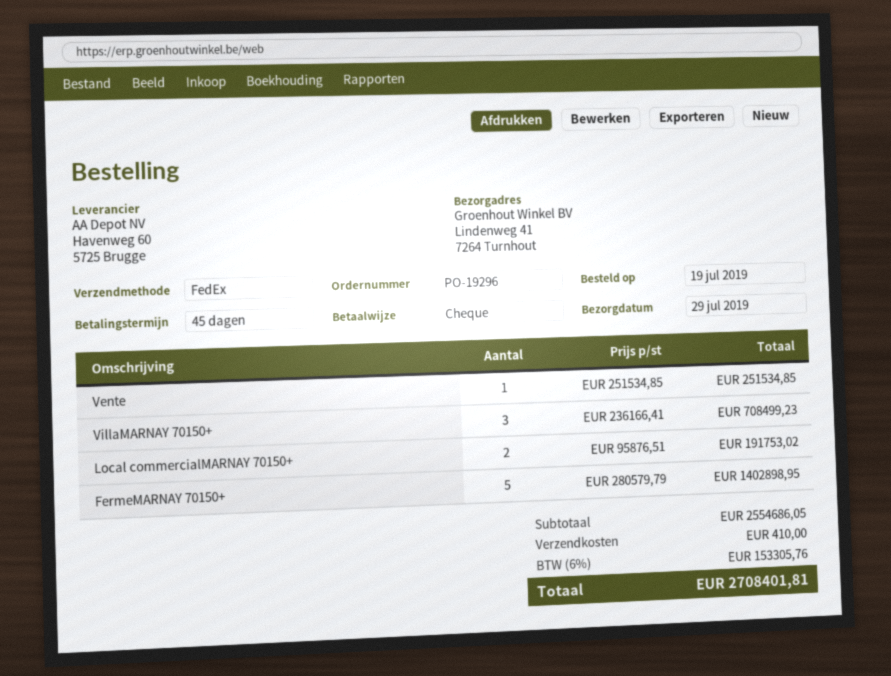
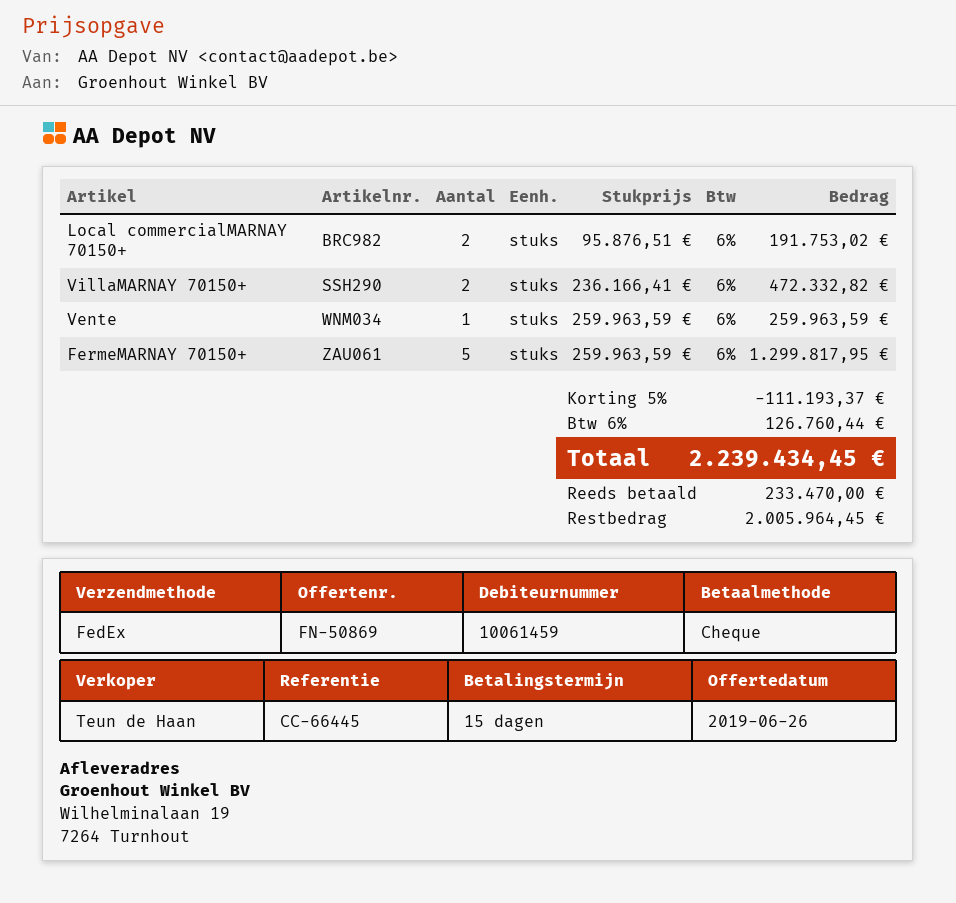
payment terms: 45 days -> 15 days
ship to: Lindenweg 41, 7264 Turnhout -> Wilhelminalaan 19, 7264 Turnhout
Vente: 1 x 251534.85 = 251534.85 -> 1 x 259963.59 = 259963.59
VillaMARNAY 70150+: 3 x 236166.41 = 708499.23 -> 2 x 236166.41 = 472332.82
FermeMARNAY 70150+: 5 x 280579.79 = 1402898.95 -> 5 x 259963.59 = 1299817.95
discount: none -> 5% = 111193.37
shipping: 410.00 -> none
tax: 6% = 153305.76 -> 6% = 126760.44
total: 2708401.81 -> 2239434.45

